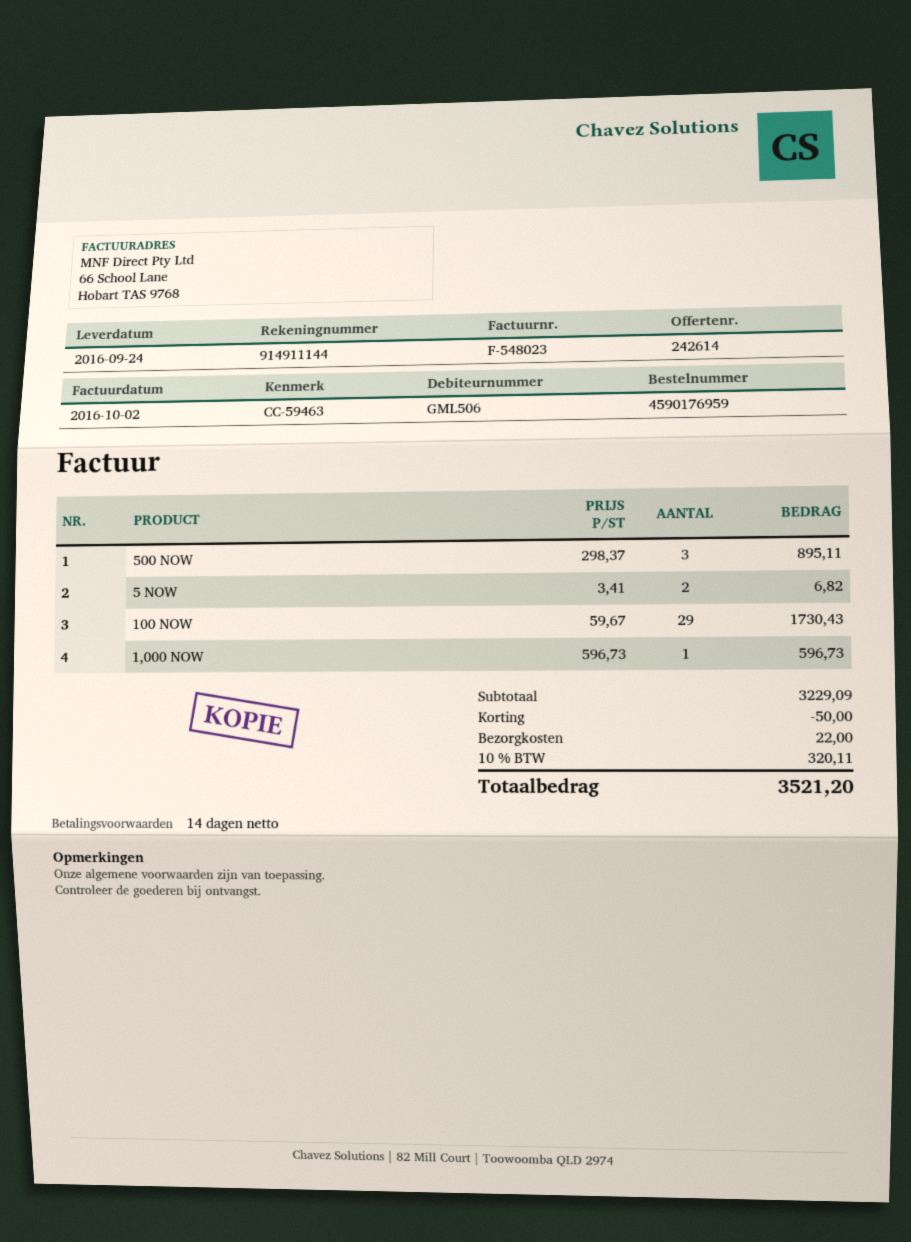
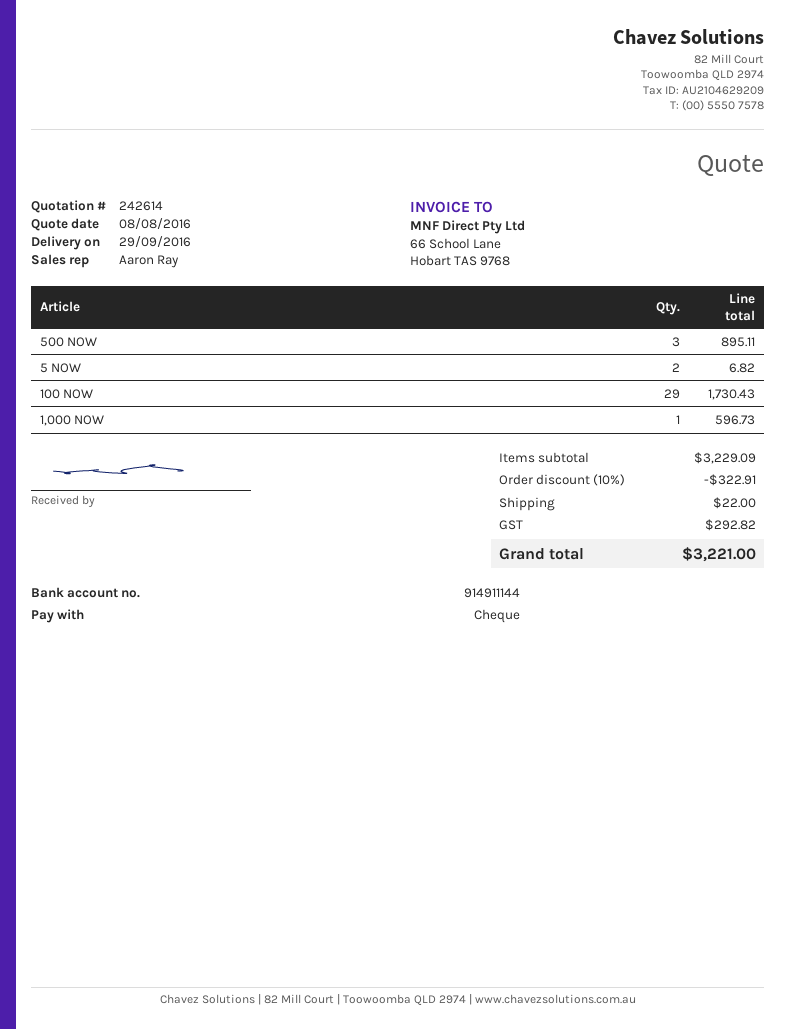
delivery date: 2016-09-24 -> 2016-09-29
discount: 50.00 -> 322.91
tax: 320.11 -> 292.82
total: 3521.20 -> 3221.00

